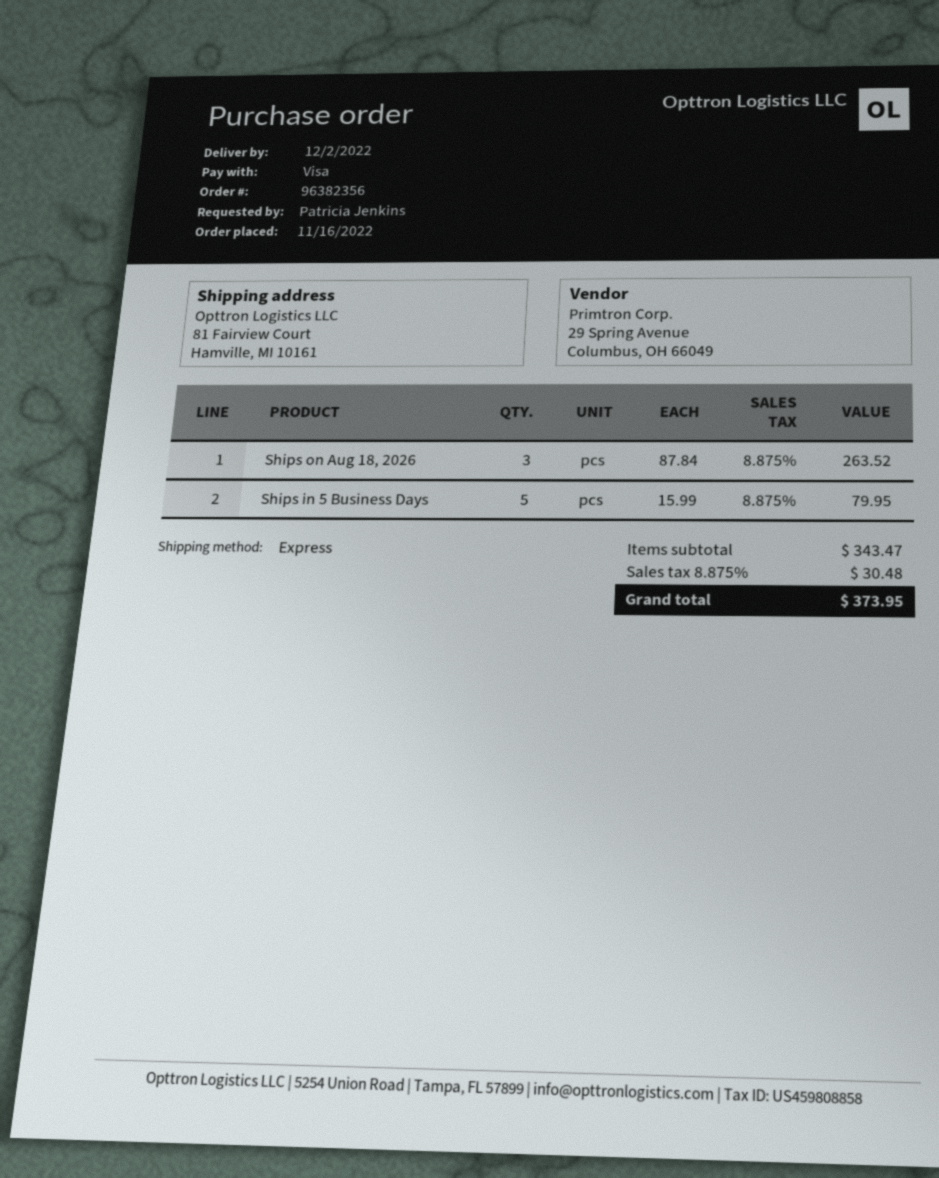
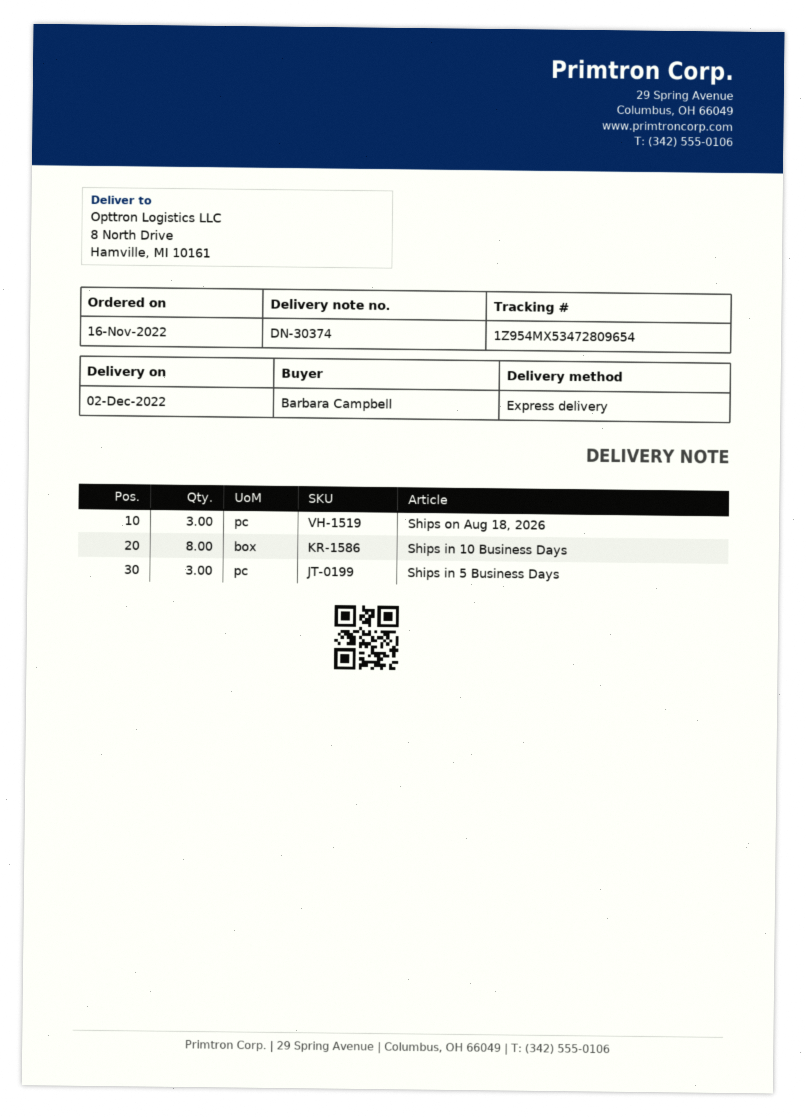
ordered by: Patricia Jenkins -> Barbara Campbell
ship to: 81 Fairview Court, Hamville, MI 10161 -> 8 North Drive, Hamville, MI 10161
Ships in 5 Business Days: 5 -> 3
Ships in 10 Business Days: none -> 8

